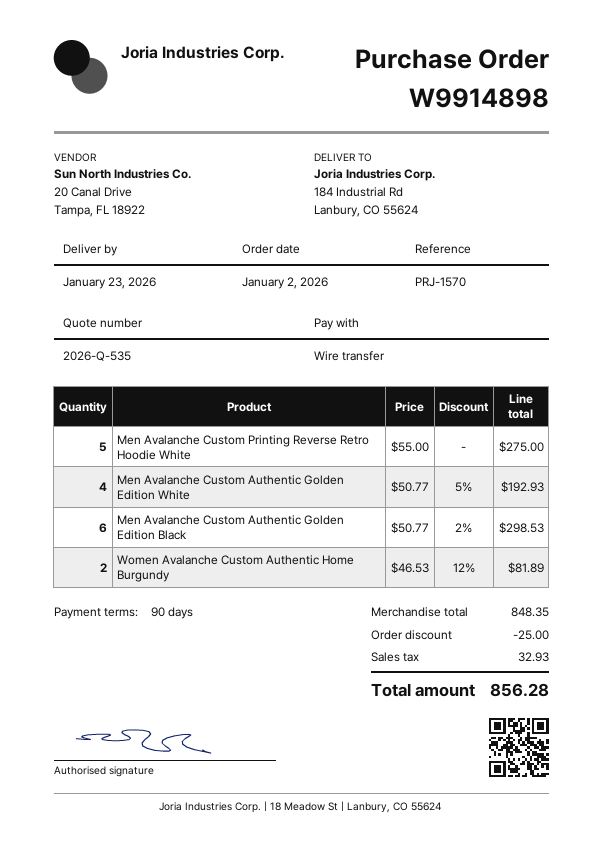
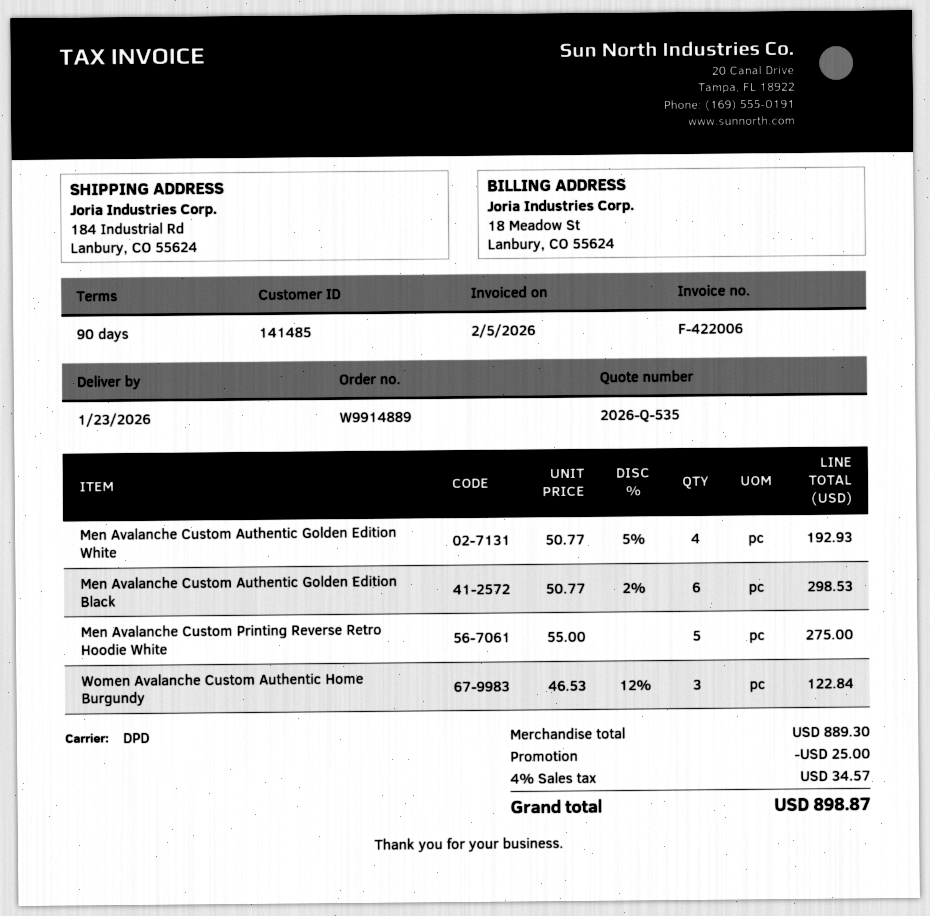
order number: W9914898 -> W9914889
Women Avalanche Custom Authentic Home Burgundy: 2 x 46.53 - 12% = 81.89 -> 3 x 46.53 - 12% = 122.84
subtotal: 848.35 -> 889.30
tax: 32.93 -> 34.57
total: 856.28 -> 898.87

